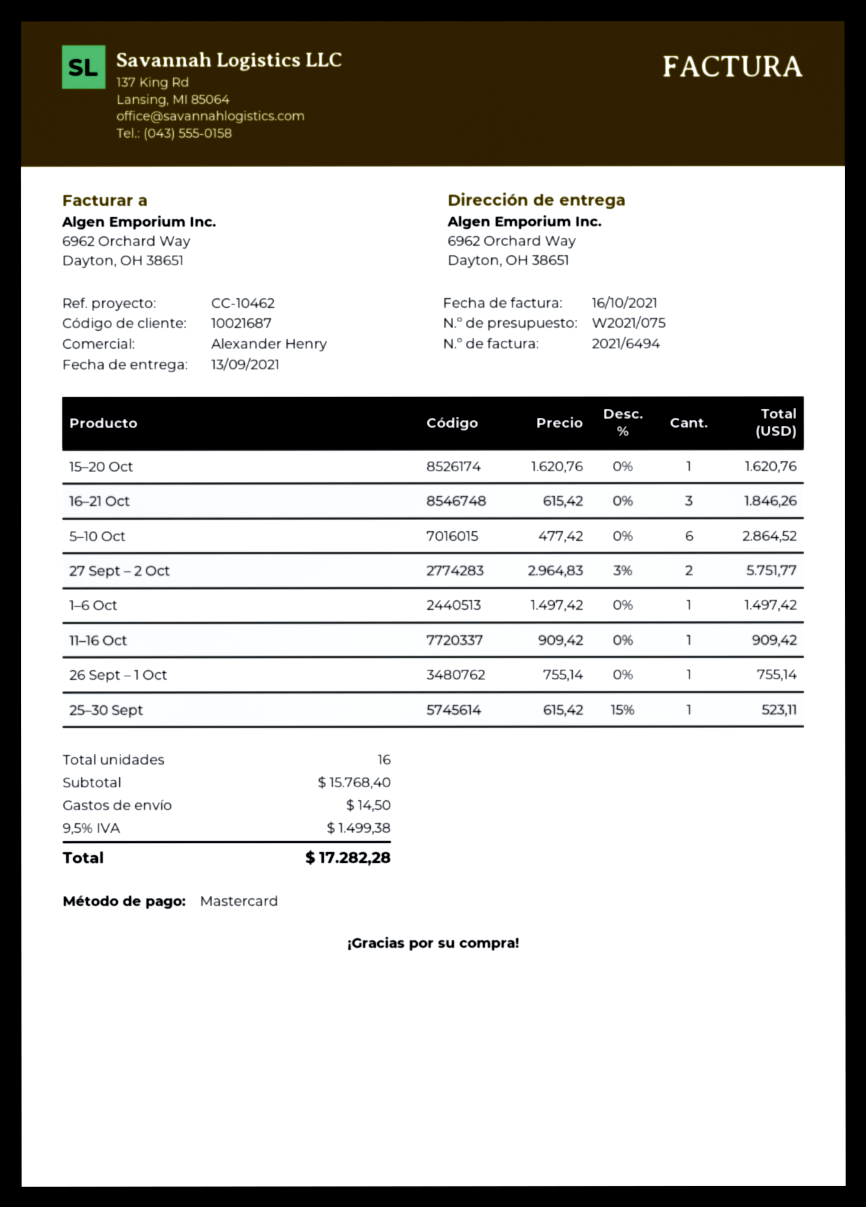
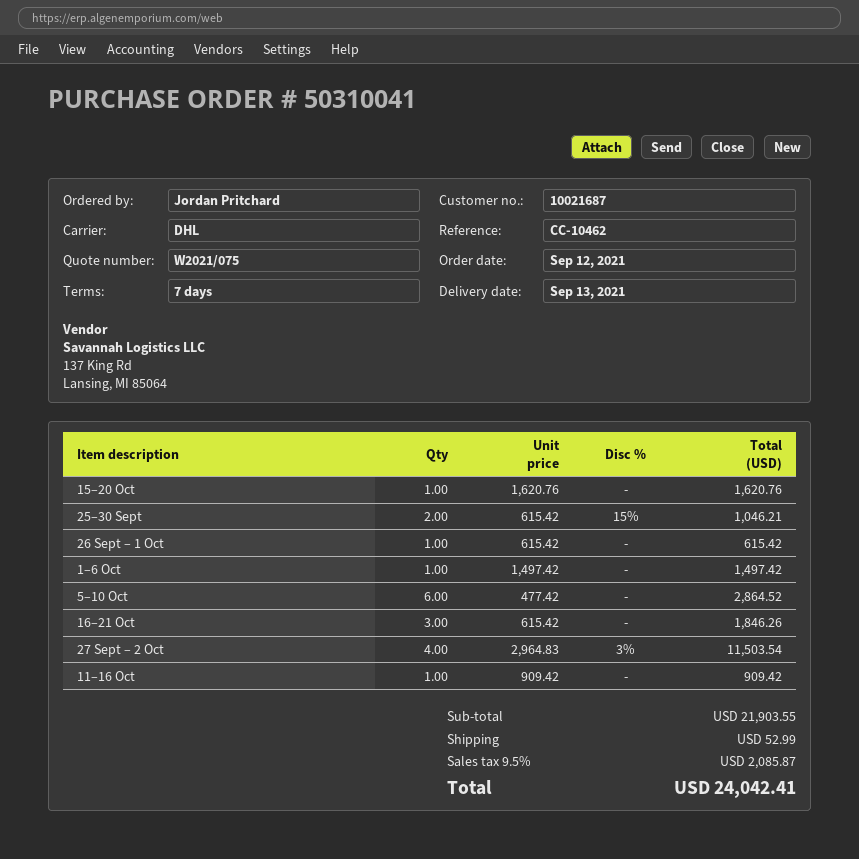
27 Sept – 2 Oct: 2 x 2964.83 - 3% = 5751.77 -> 4 x 2964.83 - 3% = 11503.54
26 Sept – 1 Oct: 1 x 755.14 = 755.14 -> 1 x 615.42 = 615.42
25–30 Sept: 1 x 615.42 - 15% = 523.11 -> 2 x 615.42 - 15% = 1046.21
subtotal: 15768.40 -> 21903.55
shipping: 14.50 -> 52.99
tax: 9.5% = 1499.38 -> 9.5% = 2085.87
total: 17282.28 -> 24042.41

